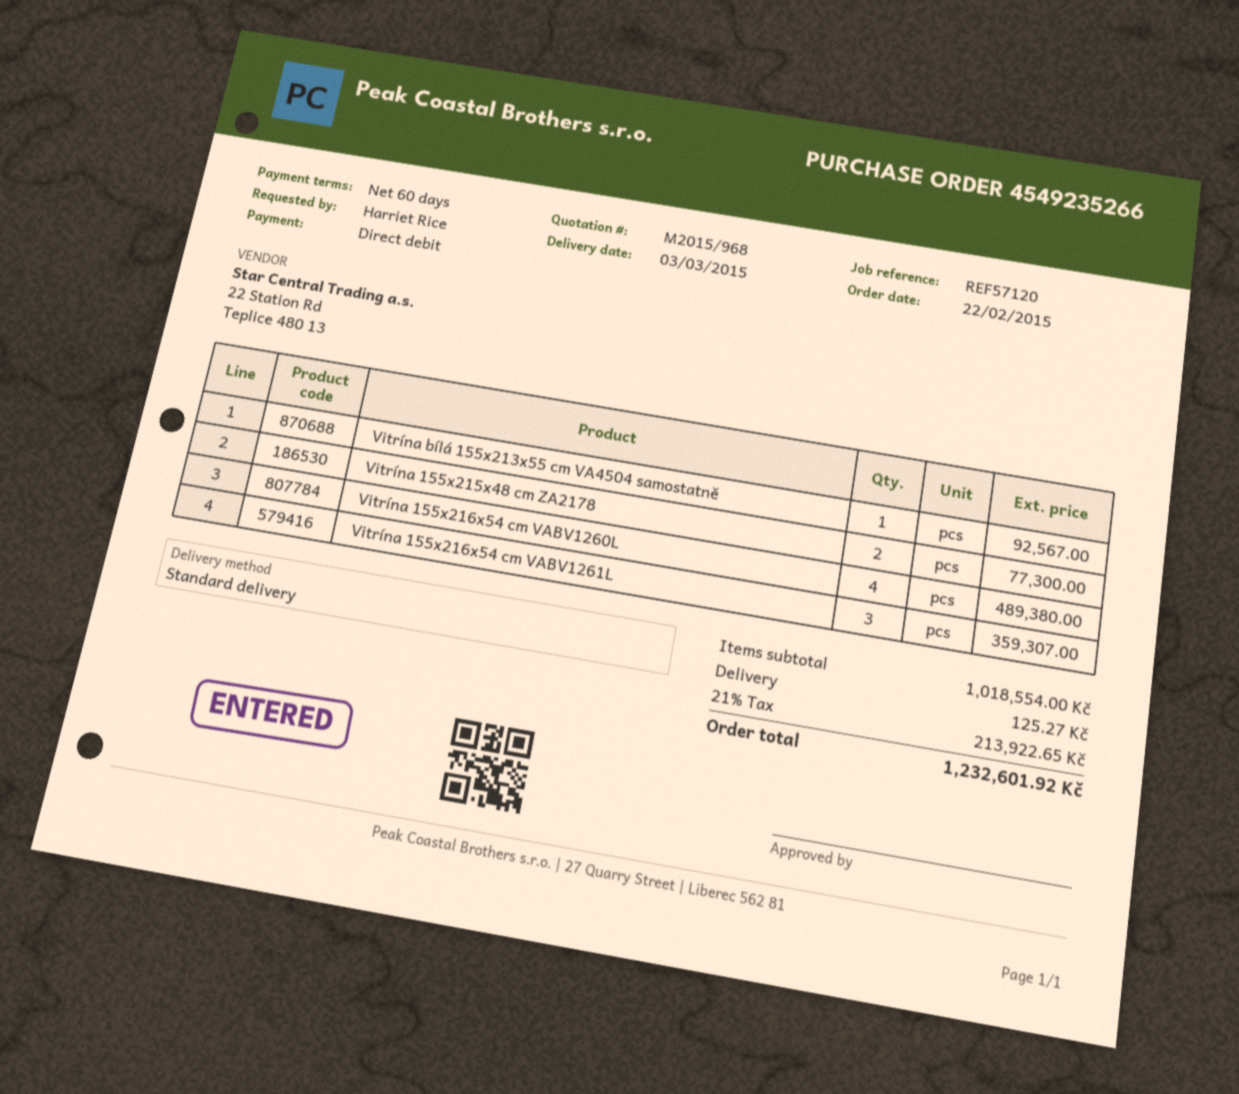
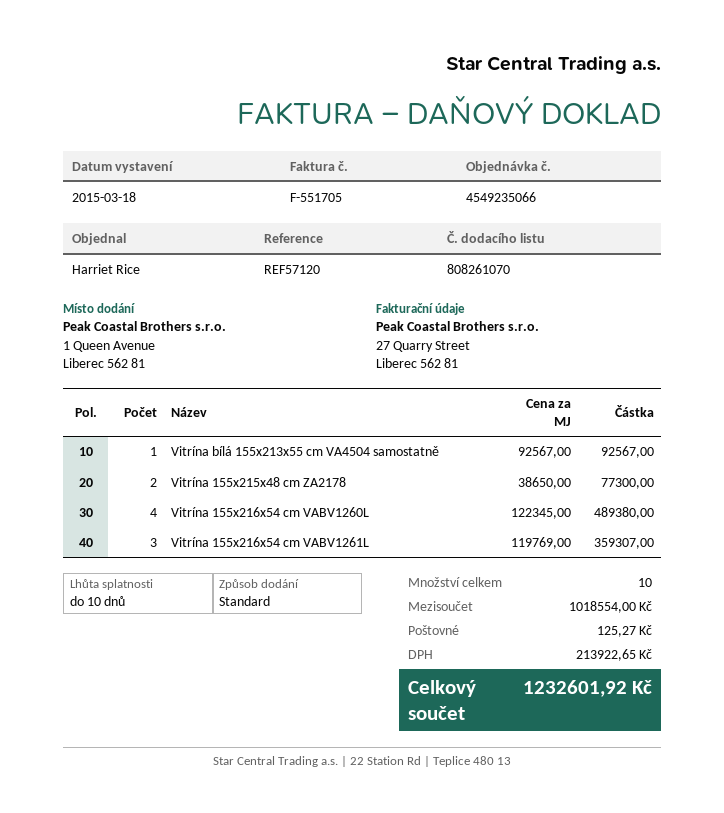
order number: 4549235266 -> 4549235066
payment terms: 60 days -> 10 days

